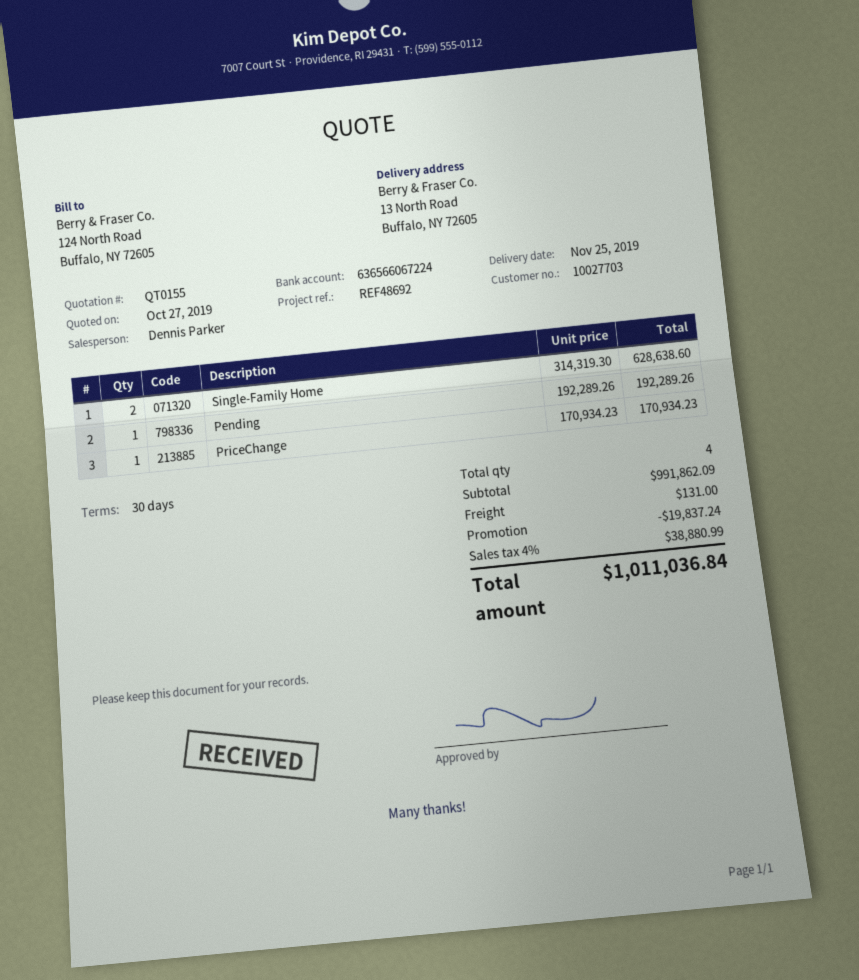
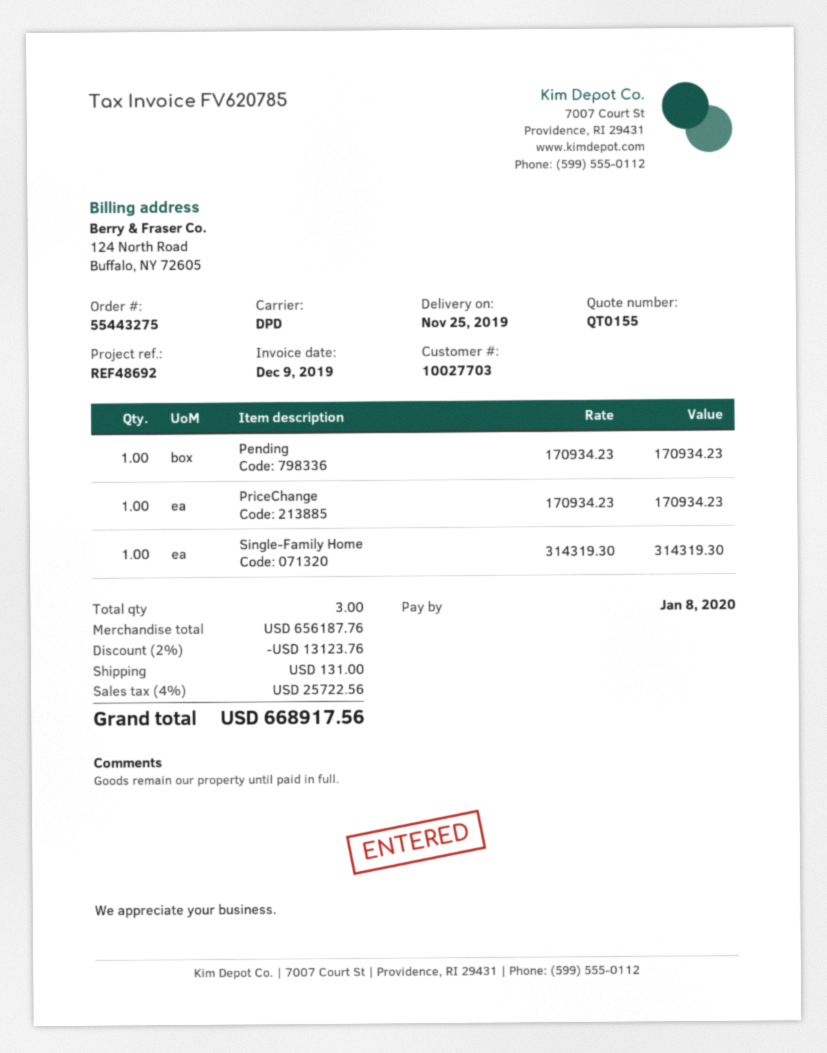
Single-Family Home: 2 x 314319.30 = 628638.60 -> 1 x 314319.30 = 314319.30
Pending: 1 x 192289.26 = 192289.26 -> 1 x 170934.23 = 170934.23
total quantity: 4 -> 3
subtotal: 991862.09 -> 656187.76
discount: 19837.24 -> 13123.76
tax: 4% = 38880.99 -> 4% = 25722.56
total: 1011036.84 -> 668917.56

